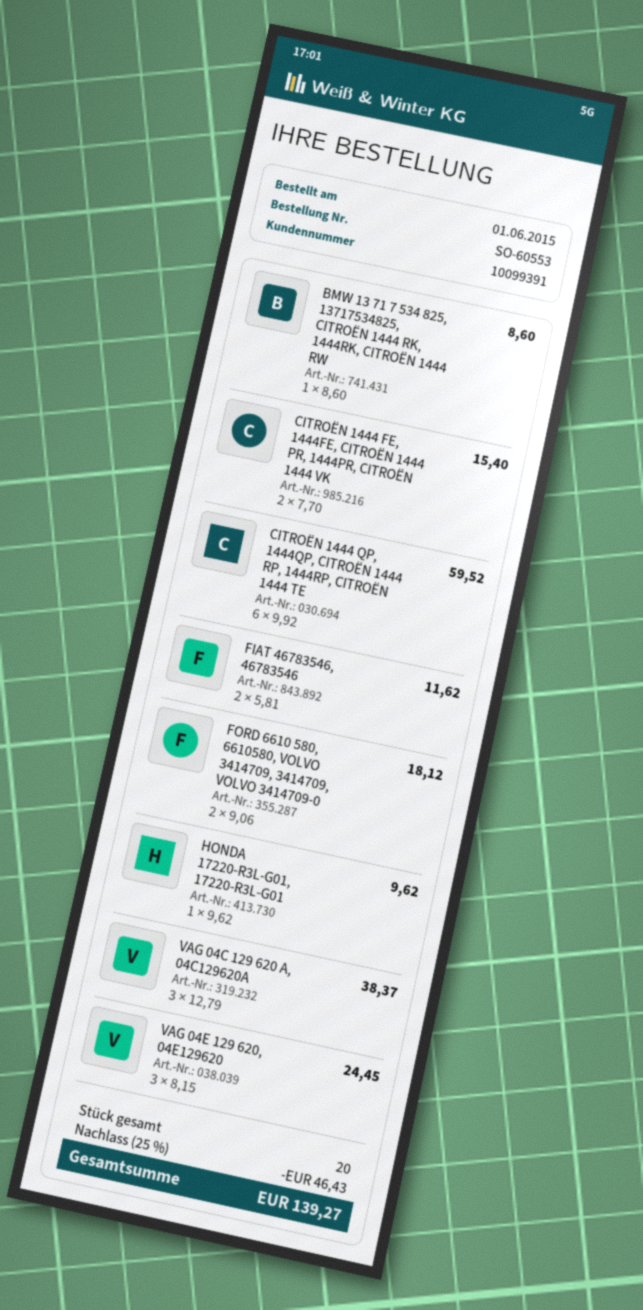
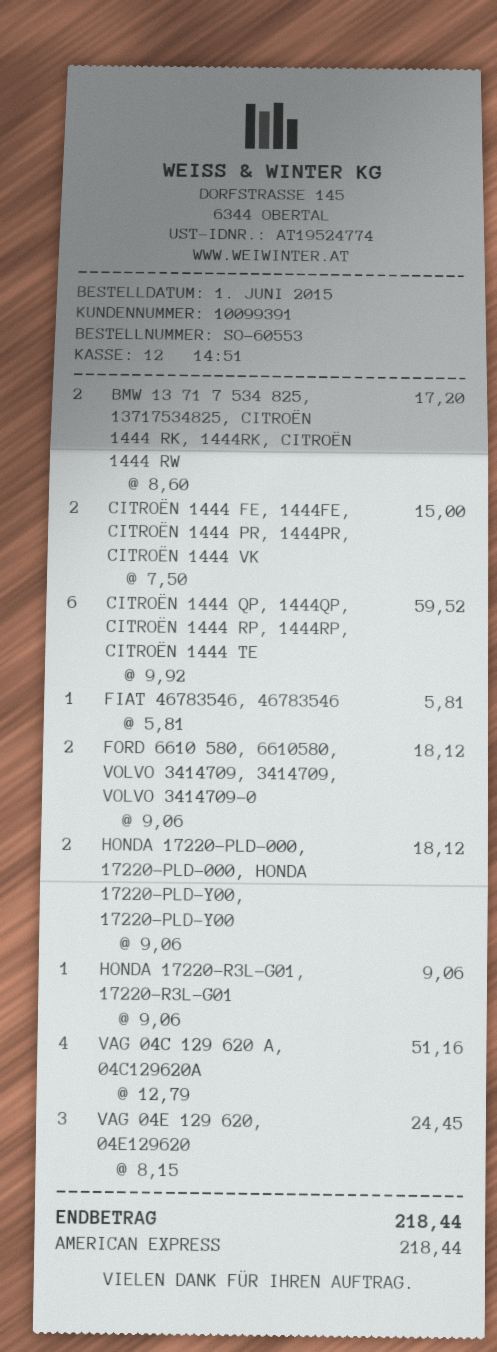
BMW 13 71 7 534 825, 13717534825, CITROËN 1444 RK, 1444RK, CITROËN 1444 RW: 1 x 8.60 = 8.60 -> 2 x 8.60 = 17.20
CITROËN 1444 FE, 1444FE, CITROËN 1444 PR, 1444PR, CITROËN 1444 VK: 2 x 7.70 = 15.40 -> 2 x 7.50 = 15.00
FIAT 46783546, 46783546: 2 x 5.81 = 11.62 -> 1 x 5.81 = 5.81
HONDA 17220-R3L-G01, 17220-R3L-G01: 1 x 9.62 = 9.62 -> 1 x 9.06 = 9.06
VAG 04C 129 620 A, 04C129620A: 3 x 12.79 = 38.37 -> 4 x 12.79 = 51.16
HONDA 17220-PLD-000, 17220-PLD-000, HONDA 17220-PLD-Y00, 17220-PLD-Y00: none -> 2 x 9.06 = 18.12
discount: 25% = 46.43 -> none
total: 139.27 -> 218.44

